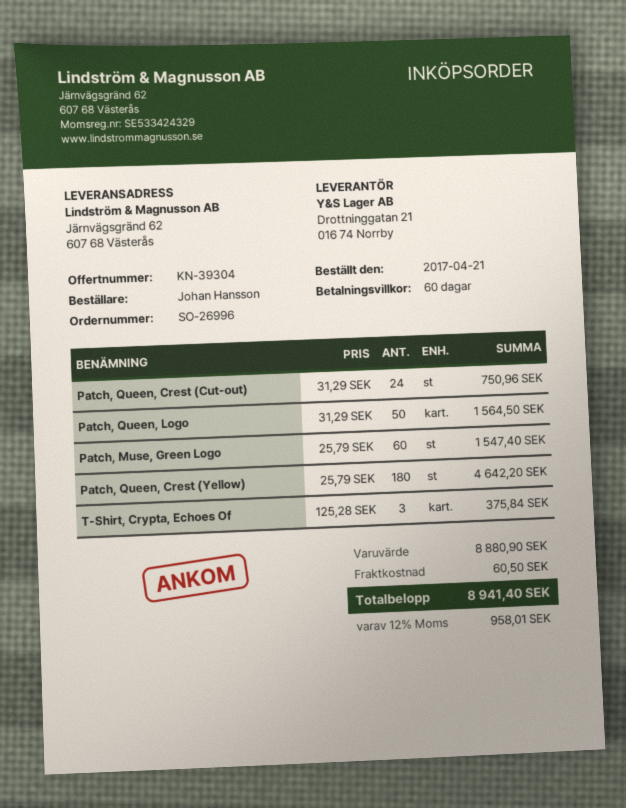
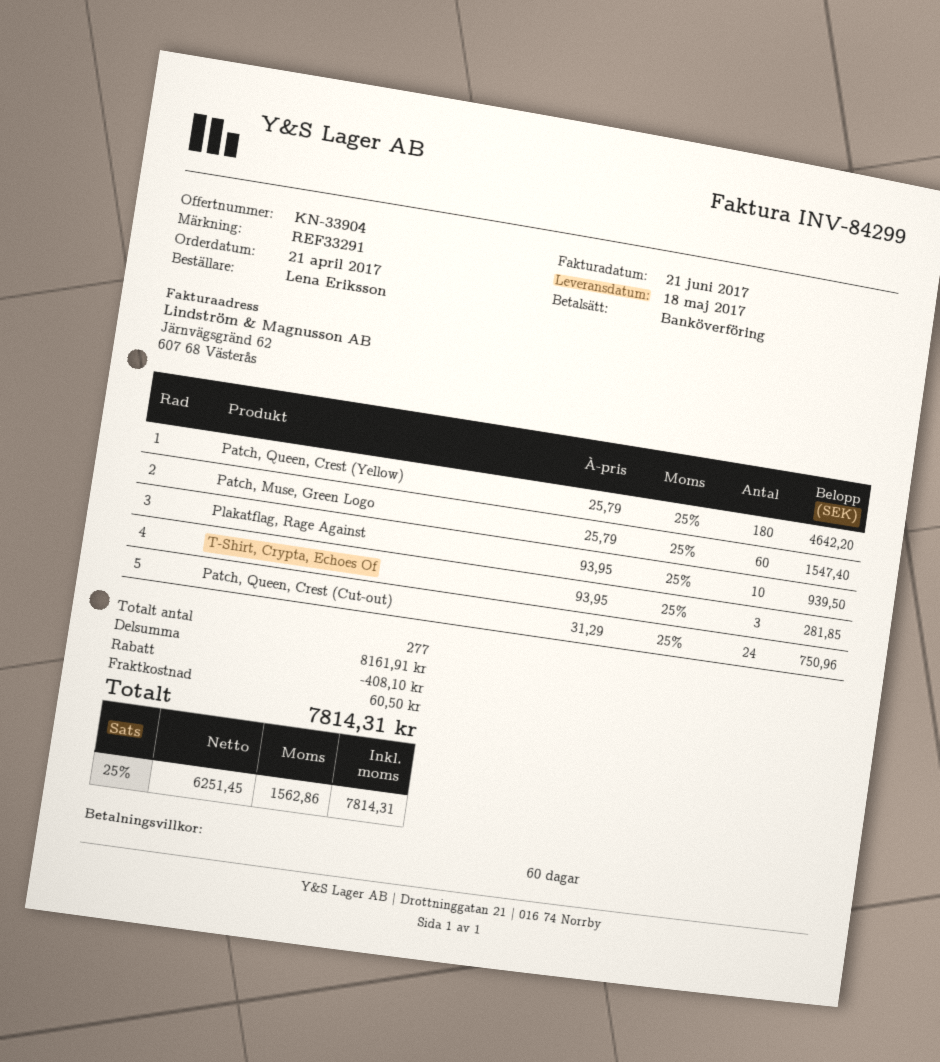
quote number: KN-39304 -> KN-33904
ordered by: Johan Hansson -> Lena Eriksson
Patch, Queen, Logo: 50 x 31.29 = 1564.50 -> none
T-Shirt, Crypta, Echoes Of: 3 x 125.28 = 375.84 -> 3 x 93.95 = 281.85
Plakatflag, Rage Against: none -> 10 x 93.95 = 939.50
subtotal: 8880.90 -> 8161.91
discount: none -> 408.10
tax: 12% = 958.01 -> 25% = 1562.86
total: 8941.40 -> 7814.31

